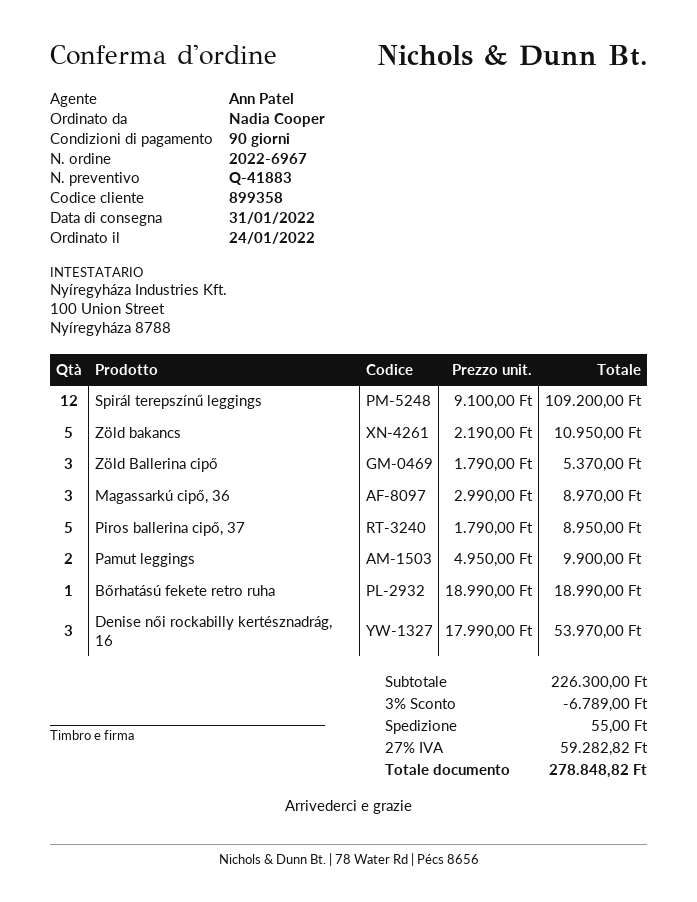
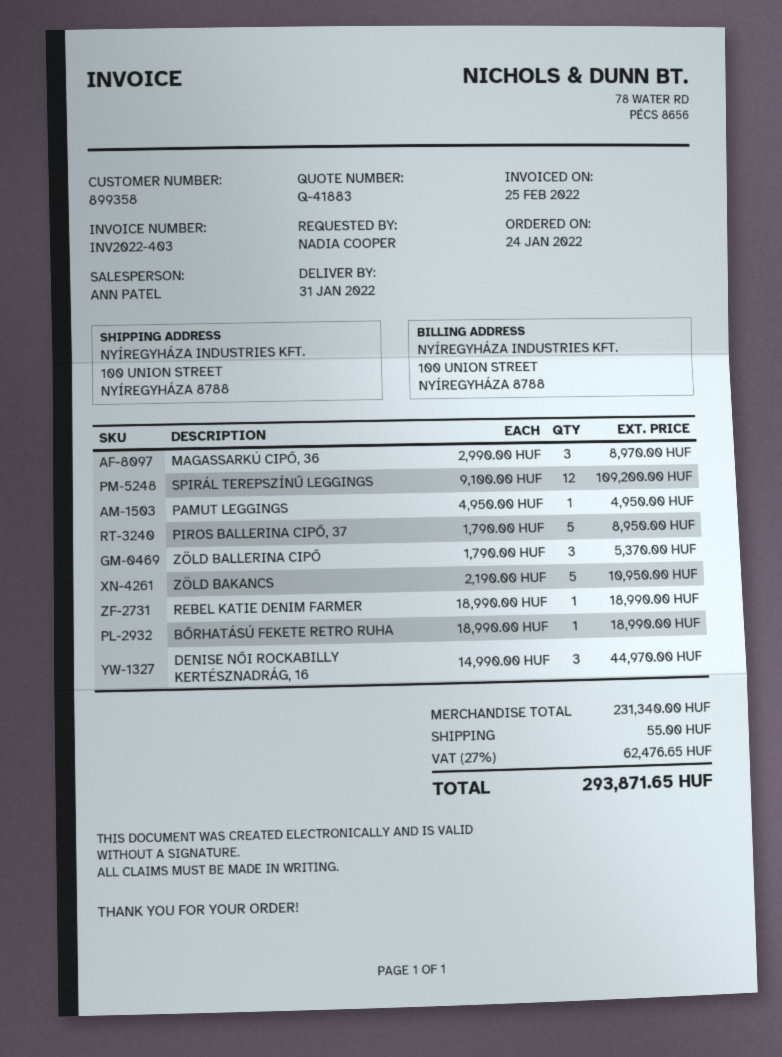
Pamut leggings: 2 x 4950.00 = 9900.00 -> 1 x 4950.00 = 4950.00
Denise női rockabilly kertésznadrág, 16: 3 x 17990.00 = 53970.00 -> 3 x 14990.00 = 44970.00
REBEL KATIE DENIM FARMER: none -> 1 x 18990.00 = 18990.00
subtotal: 226300.00 -> 231340.00
discount: 3% = 6789.00 -> none
tax: 27% = 59282.82 -> 27% = 62476.65
total: 278848.82 -> 293871.65

